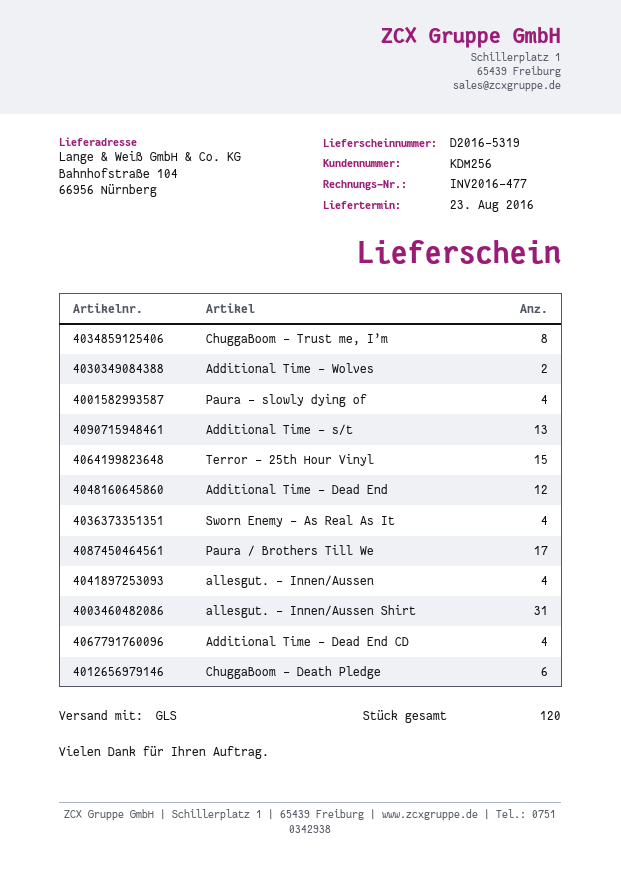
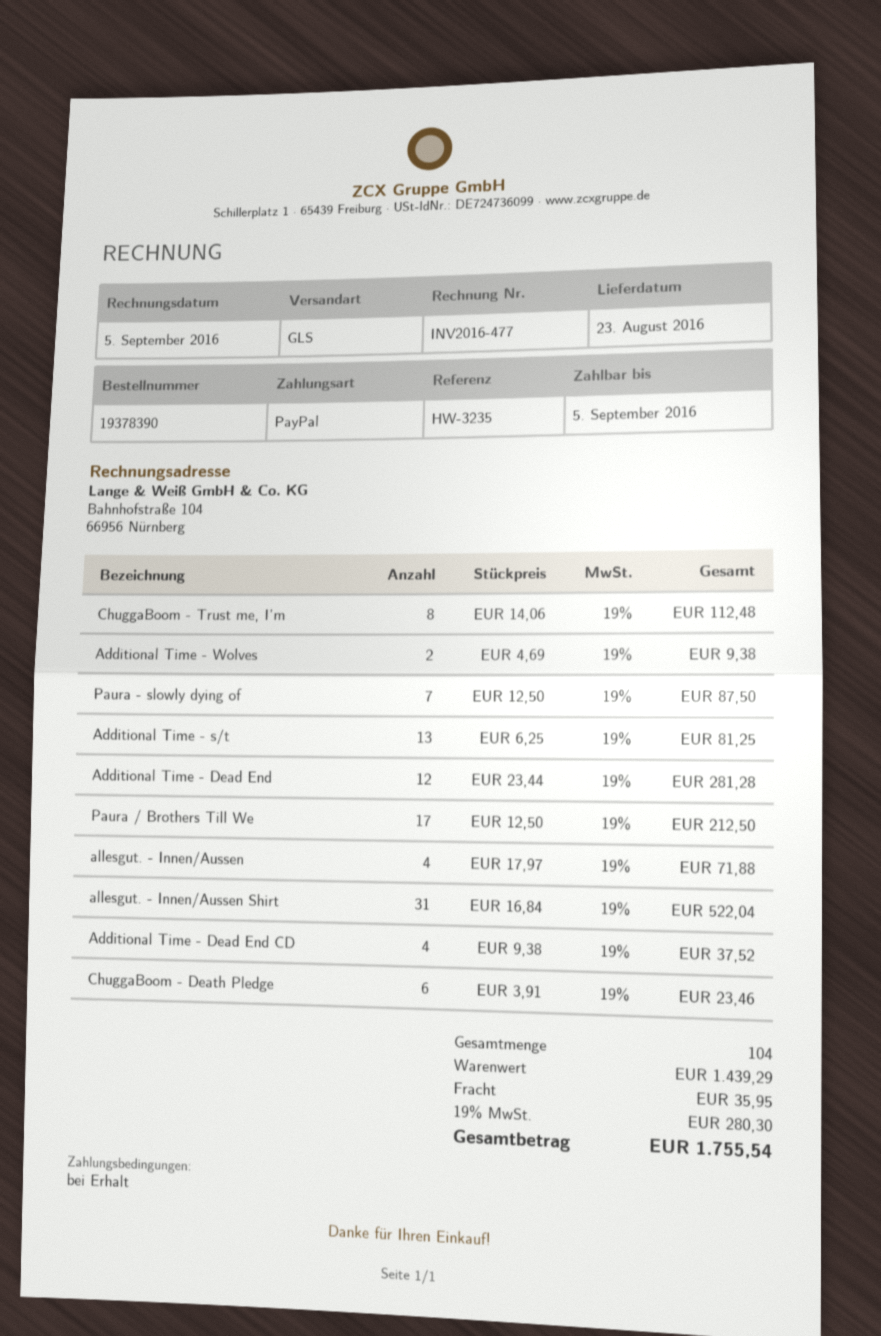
Paura - slowly dying of: 4 -> 7
Terror - 25th Hour Vinyl: 15 -> none
Sworn Enemy - As Real As It: 4 -> none
total quantity: 120 -> 104

